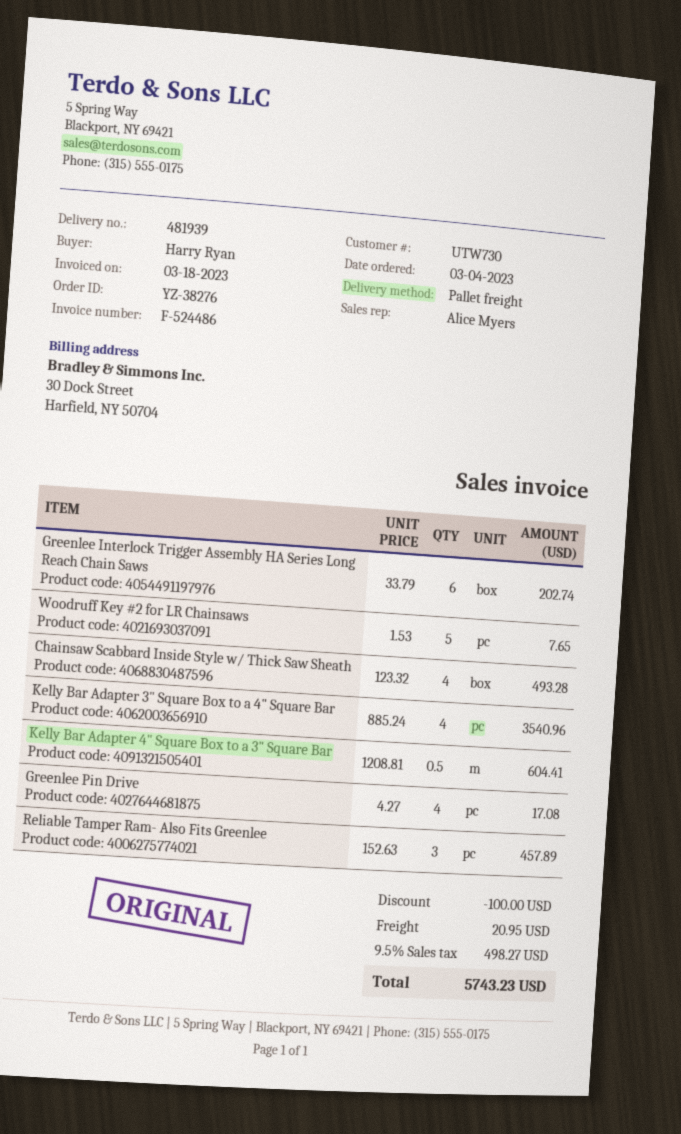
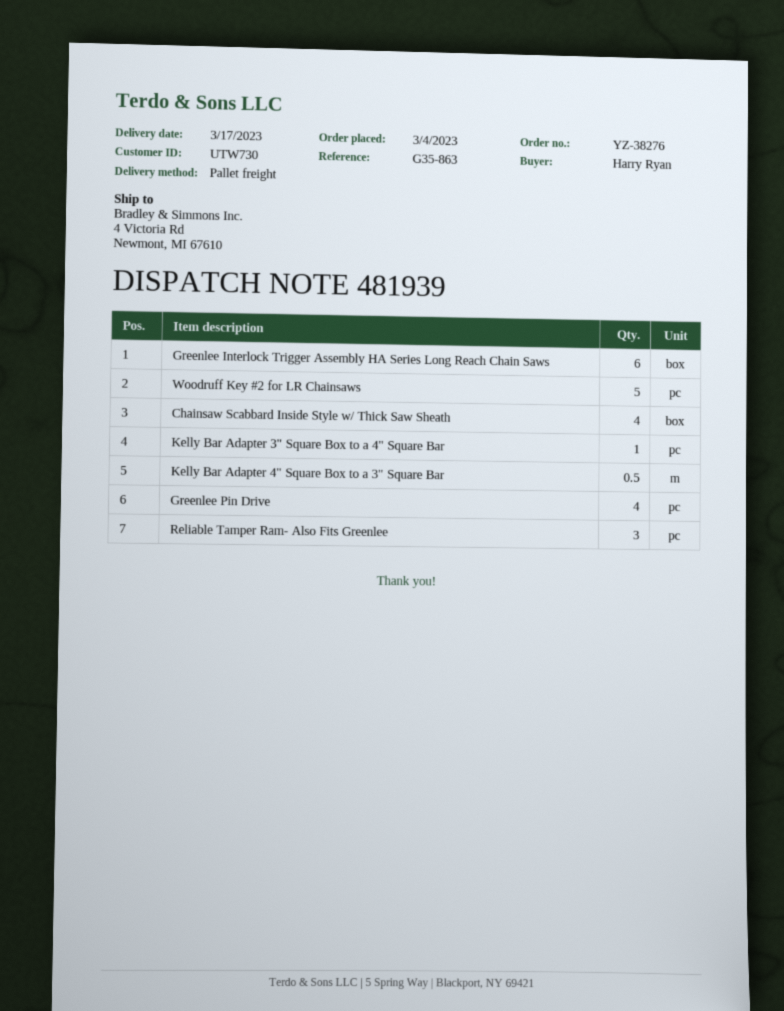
Kelly Bar Adapter 3" Square Box to a 4" Square Bar: 4 -> 1

